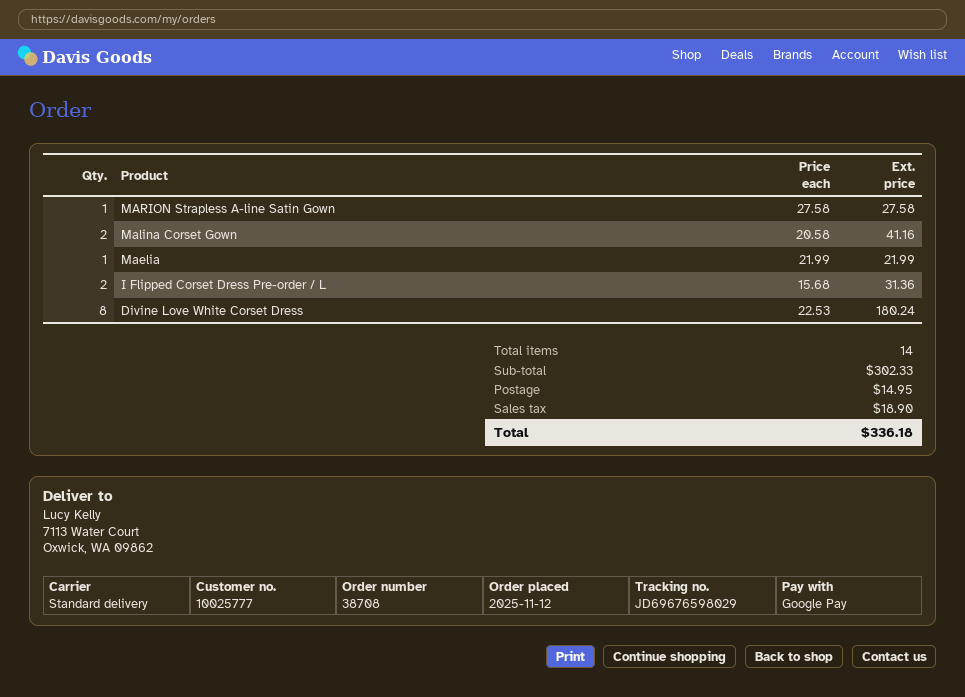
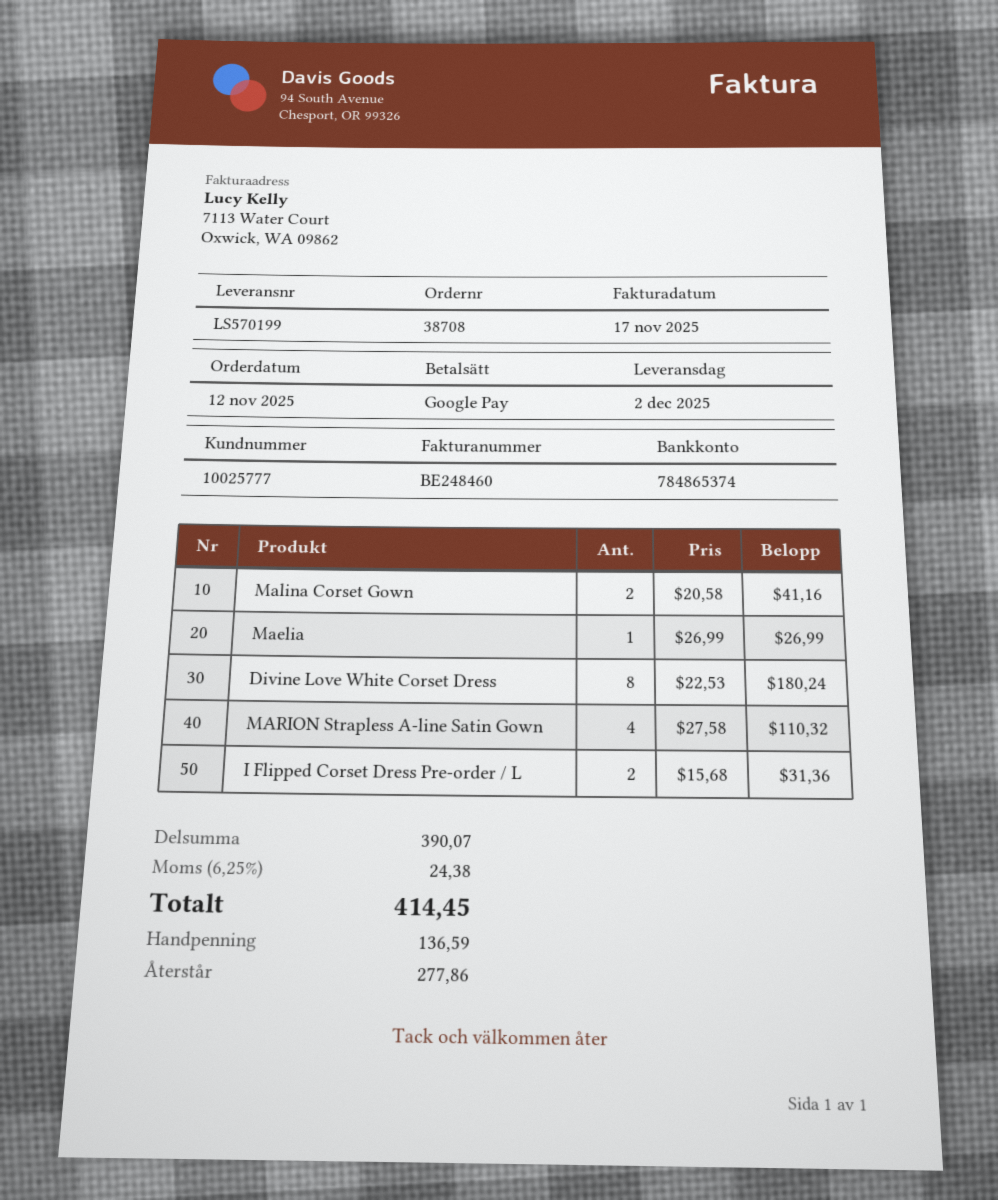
MARION Strapless A-line Satin Gown: 1 x 27.58 = 27.58 -> 4 x 27.58 = 110.32
Maelia: 1 x 21.99 = 21.99 -> 1 x 26.99 = 26.99
subtotal: 302.33 -> 390.07
shipping: 14.95 -> none
tax: 18.90 -> 24.38
total: 336.18 -> 414.45

